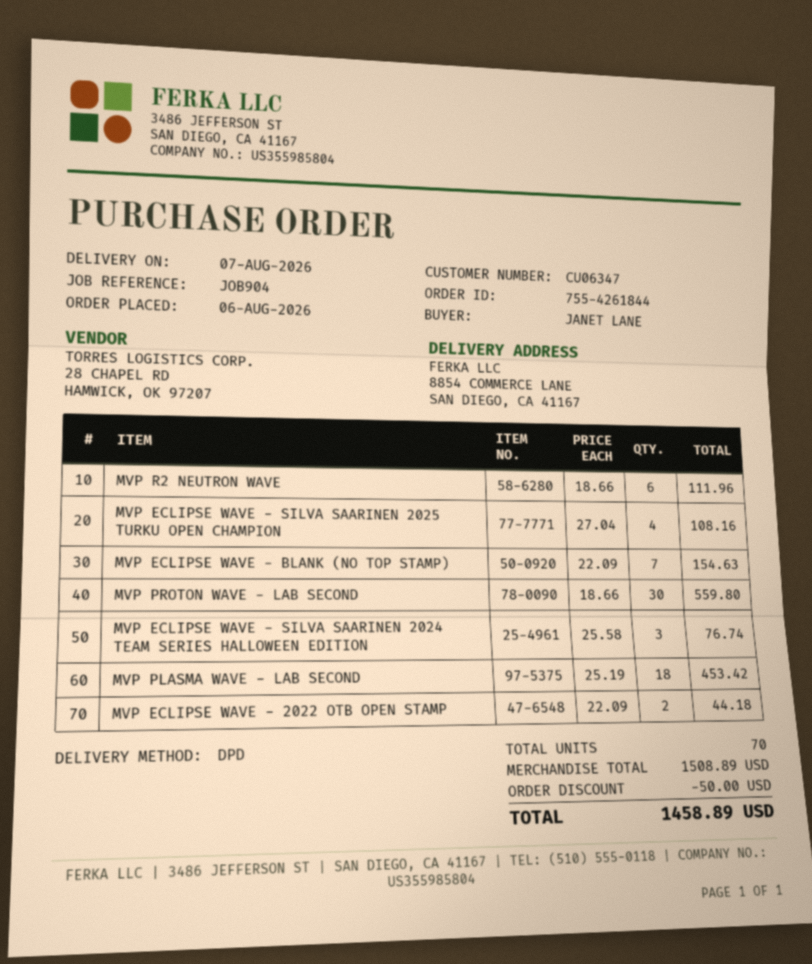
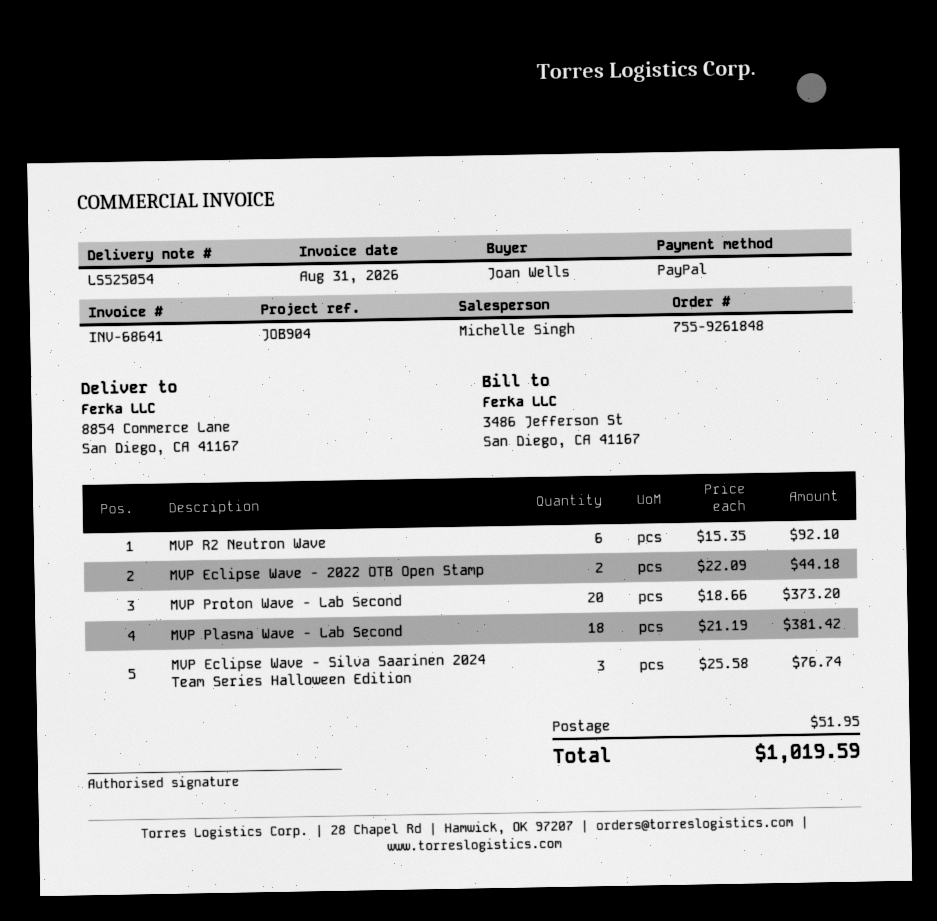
order number: 755-4261844 -> 755-9261848
ordered by: JANET LANE -> Joan Wells
MVP R2 NEUTRON WAVE: 6 x 18.66 = 111.96 -> 6 x 15.35 = 92.10
MVP ECLIPSE WAVE - SILVA SAARINEN 2025 TURKU OPEN CHAMPION: 4 x 27.04 = 108.16 -> none
MVP ECLIPSE WAVE - BLANK (NO TOP STAMP): 7 x 22.09 = 154.63 -> none
MVP PROTON WAVE - LAB SECOND: 30 x 18.66 = 559.80 -> 20 x 18.66 = 373.20
MVP PLASMA WAVE - LAB SECOND: 18 x 25.19 = 453.42 -> 18 x 21.19 = 381.42
discount: 50.00 -> none
shipping: none -> 51.95
total: 1458.89 -> 1019.59

